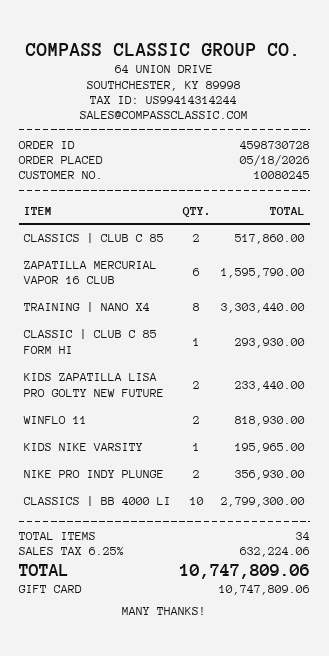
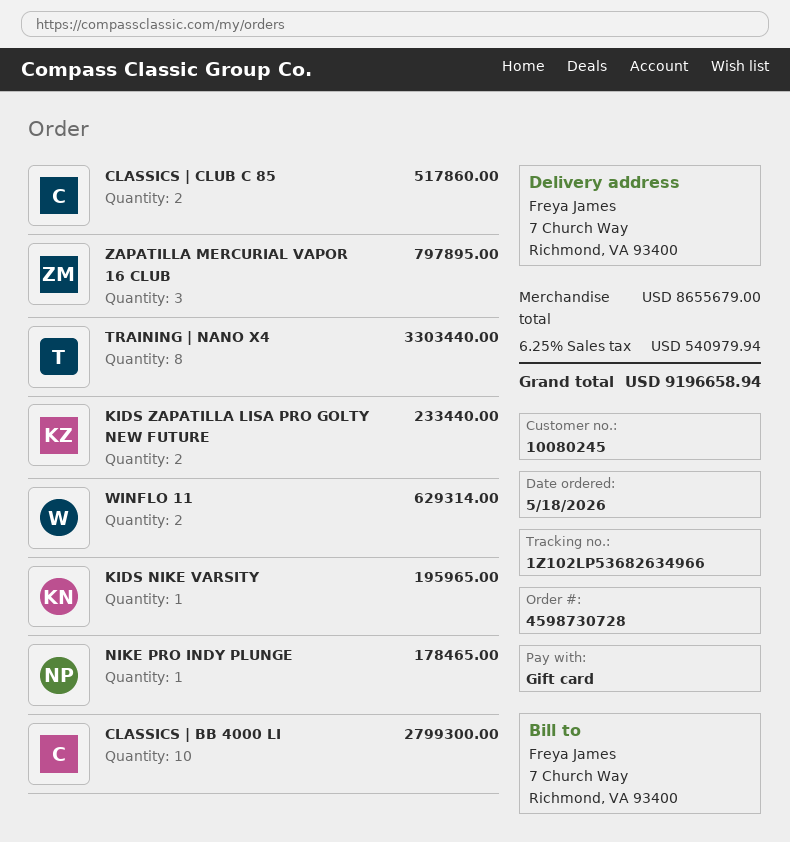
ZAPATILLA MERCURIAL VAPOR 16 CLUB: 6 for 1595790.00 -> 3 for 797895.00
CLASSIC | CLUB C 85 FORM HI: 1 for 293930.00 -> none
WINFLO 11: 2 for 818930.00 -> 2 for 629314.00
NIKE PRO INDY PLUNGE: 2 for 356930.00 -> 1 for 178465.00
tax: 6.25% = 632224.06 -> 6.25% = 540979.94
total: 10747809.06 -> 9196658.94

